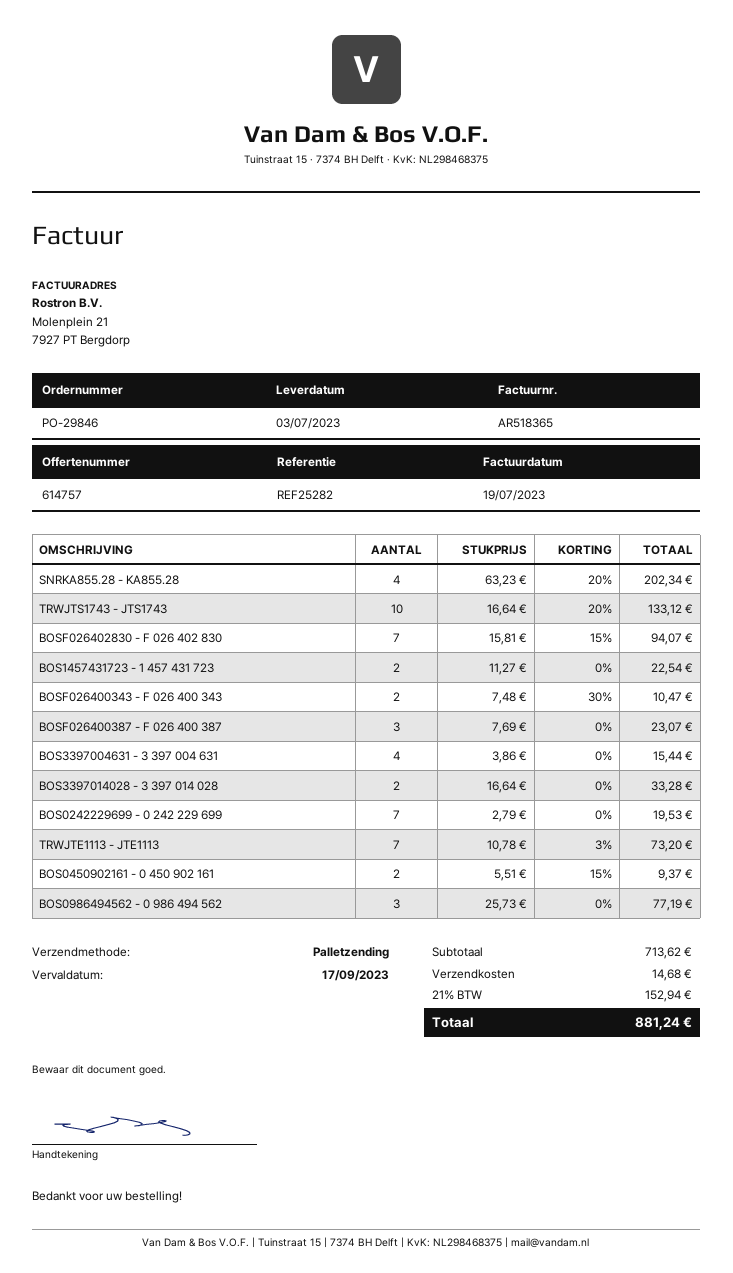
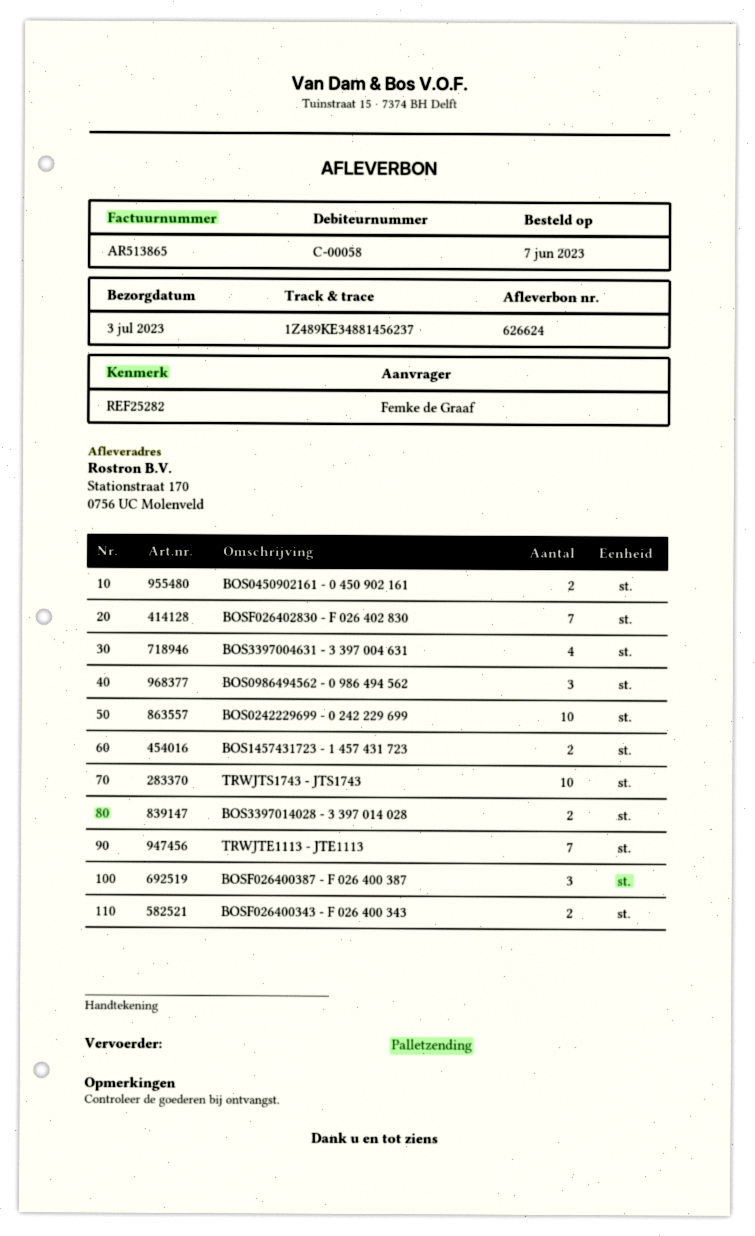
invoice number: AR518365 -> AR513865
SNRKA855.28 - KA855.28: 4 -> none
BOS0242229699 - 0 242 229 699: 7 -> 10

